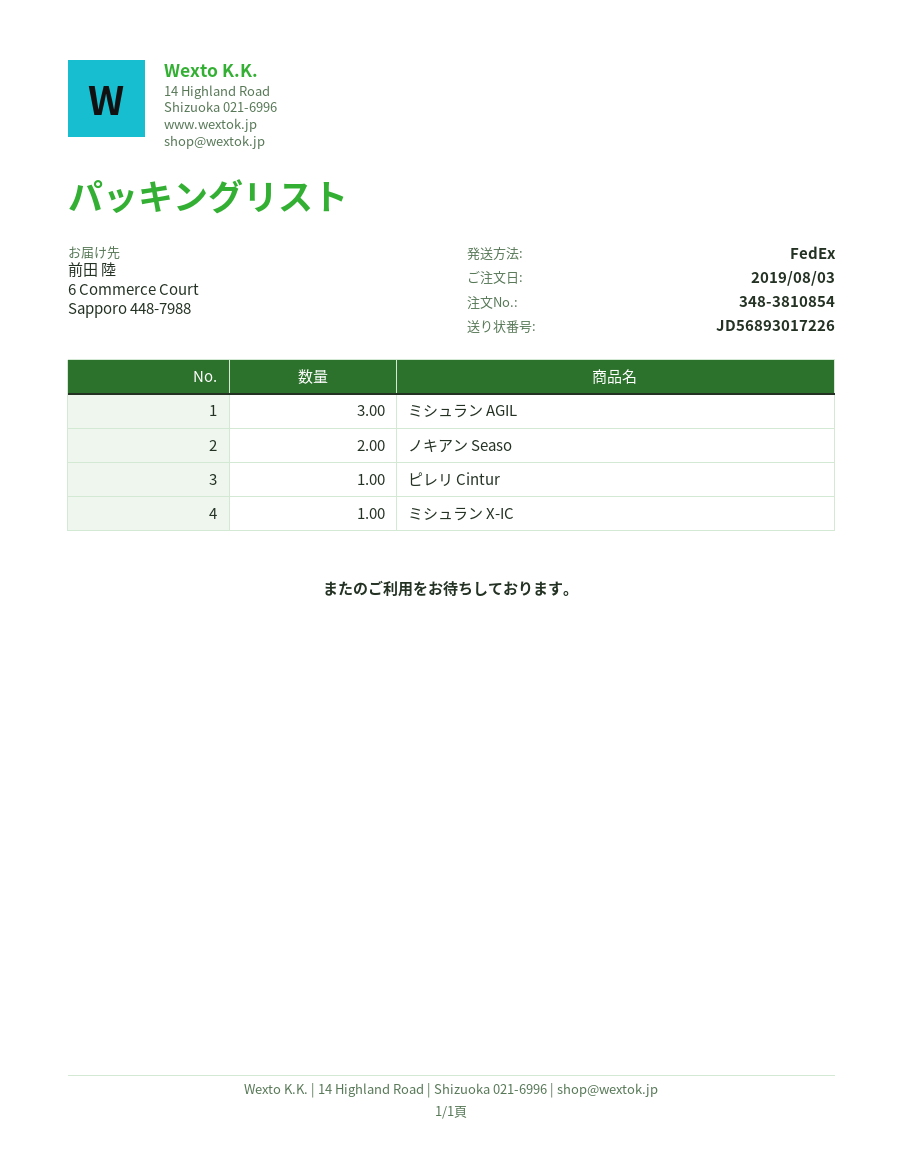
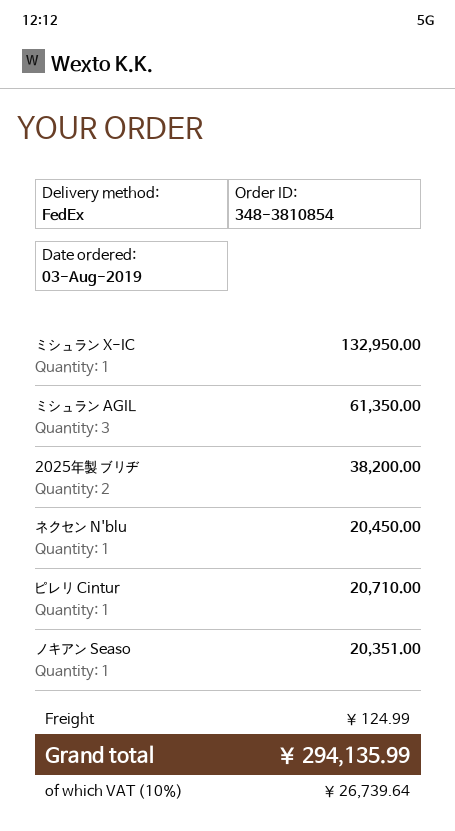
ノキアン Seaso: 2 -> 1
2025年製 ブリヂ: none -> 2
ネクセン N'blu: none -> 1

